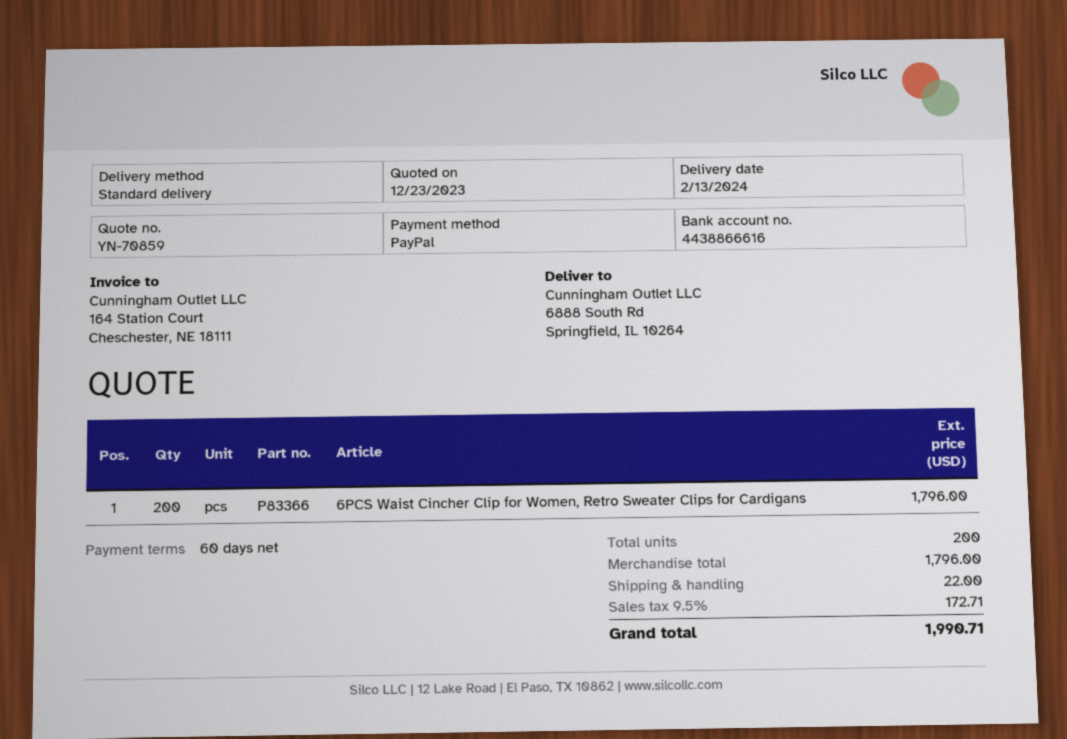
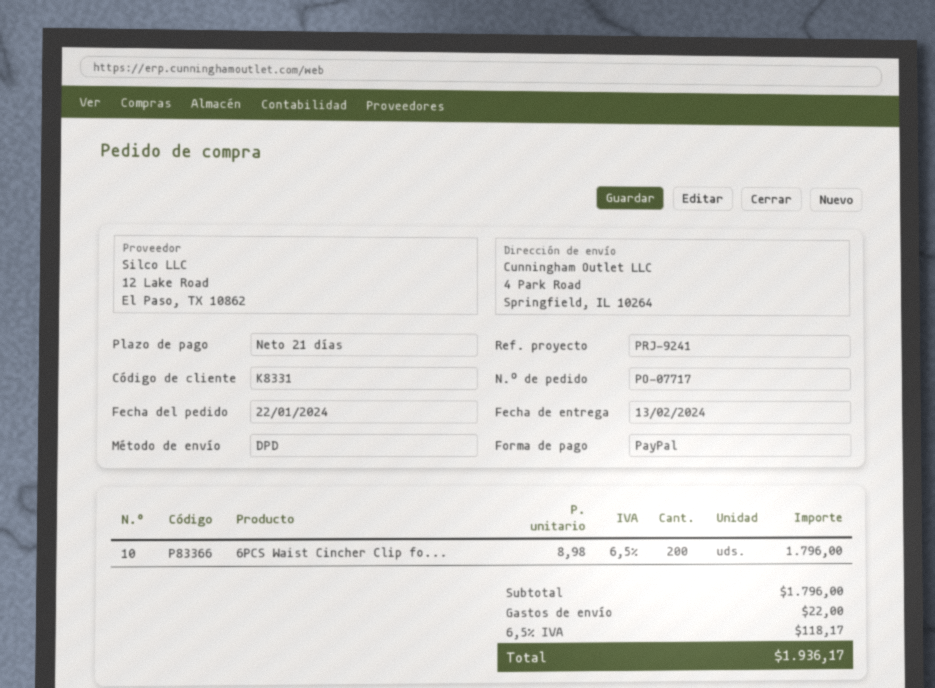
payment terms: 60 days -> 21 days
shipping method: standard -> DPD
ship to: 6888 South Rd, Springfield, IL 10264 -> 4 Park Road, Springfield, IL 10264
tax: 9.5% = 172.71 -> 6.5% = 118.17
total: 1990.71 -> 1936.17

